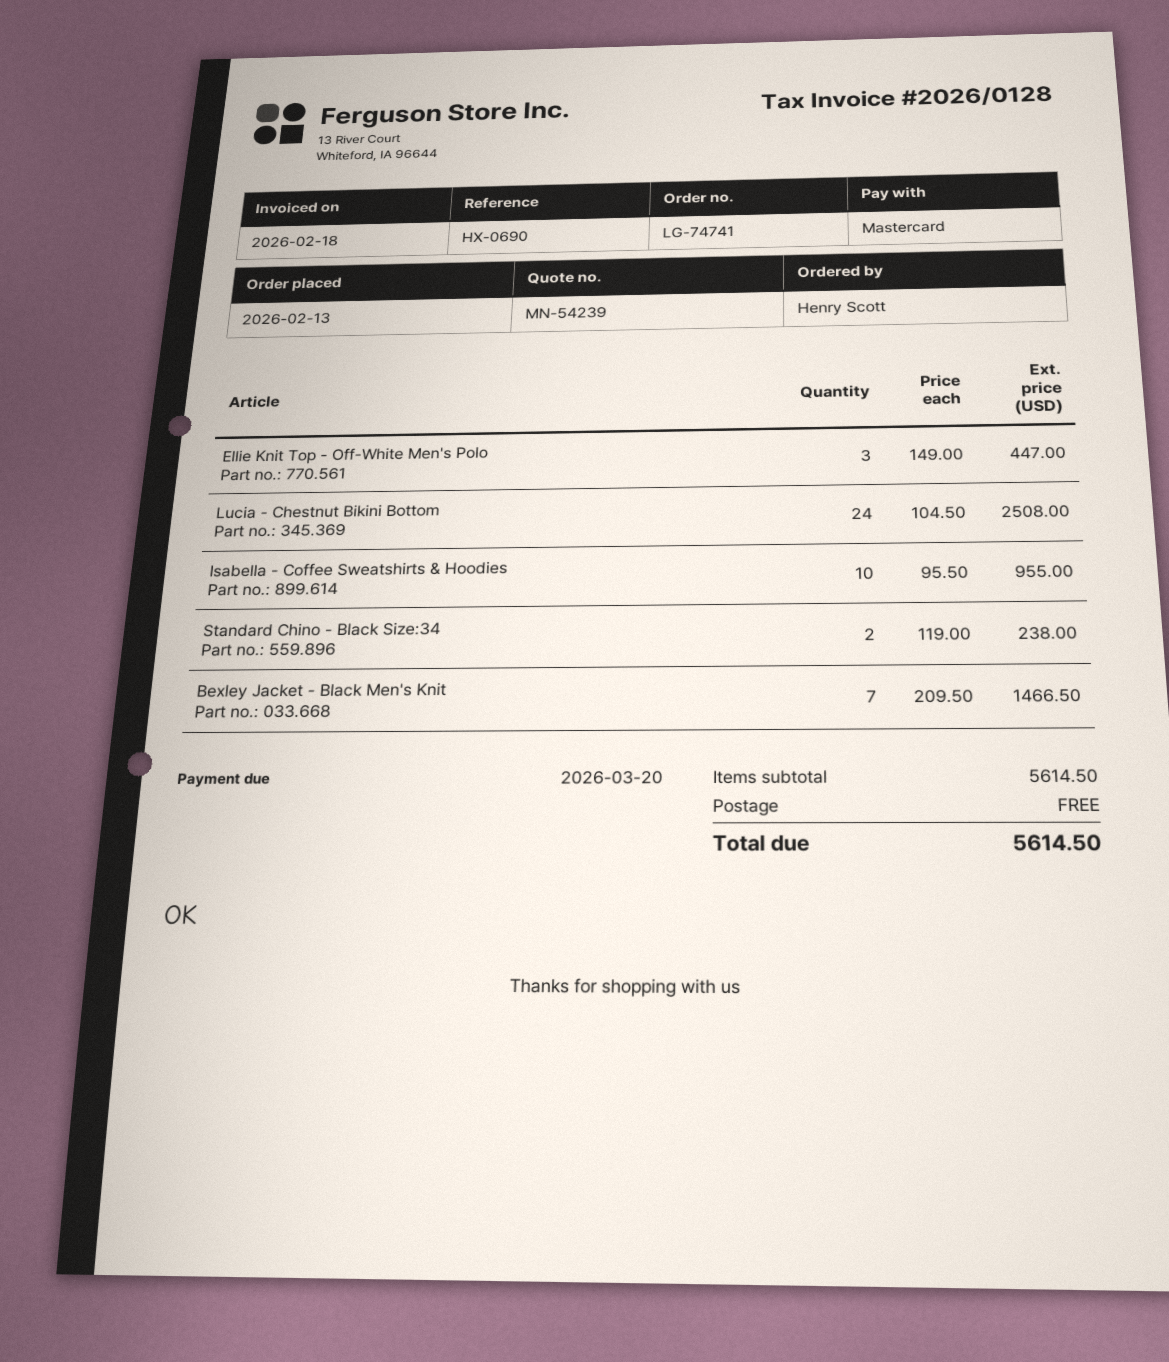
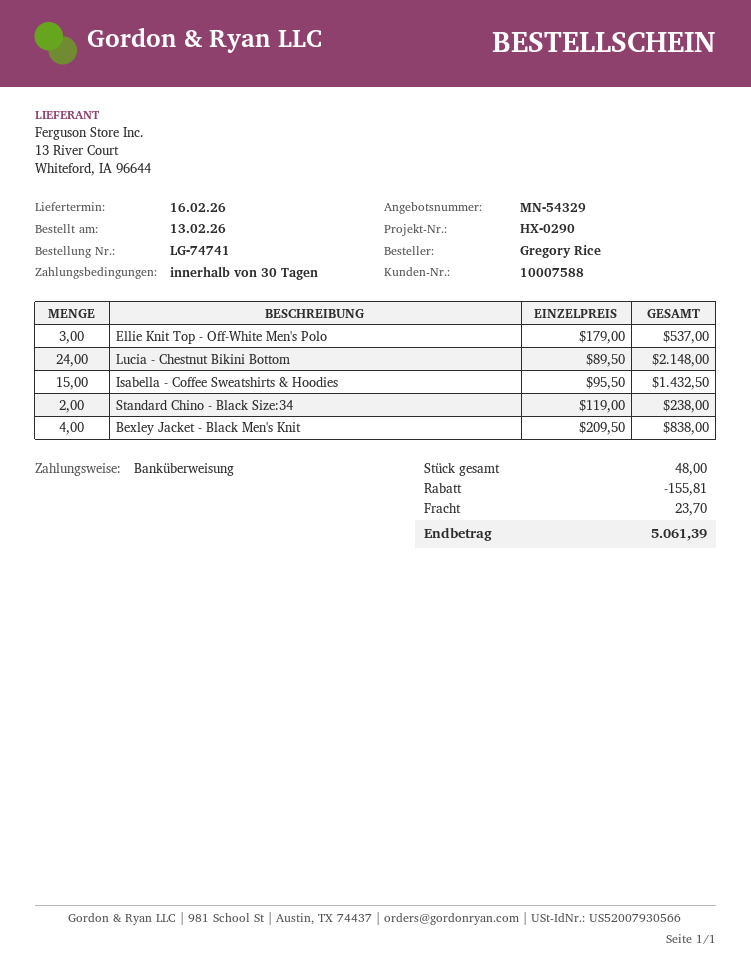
quote number: MN-54239 -> MN-54329
reference: HX-0690 -> HX-0290
ordered by: Henry Scott -> Gregory Rice
payment method: Mastercard -> bank transfer
Ellie Knit Top - Off-White Men's Polo: 3 x 149.00 = 447.00 -> 3 x 179.00 = 537.00
Lucia - Chestnut Bikini Bottom: 24 x 104.50 = 2508.00 -> 24 x 89.50 = 2148.00
Isabella - Coffee Sweatshirts & Hoodies: 10 x 95.50 = 955.00 -> 15 x 95.50 = 1432.50
Bexley Jacket - Black Men's Knit: 7 x 209.50 = 1466.50 -> 4 x 209.50 = 838.00
discount: none -> 155.81
shipping: 0.00 -> 23.70
total: 5614.50 -> 5061.39

